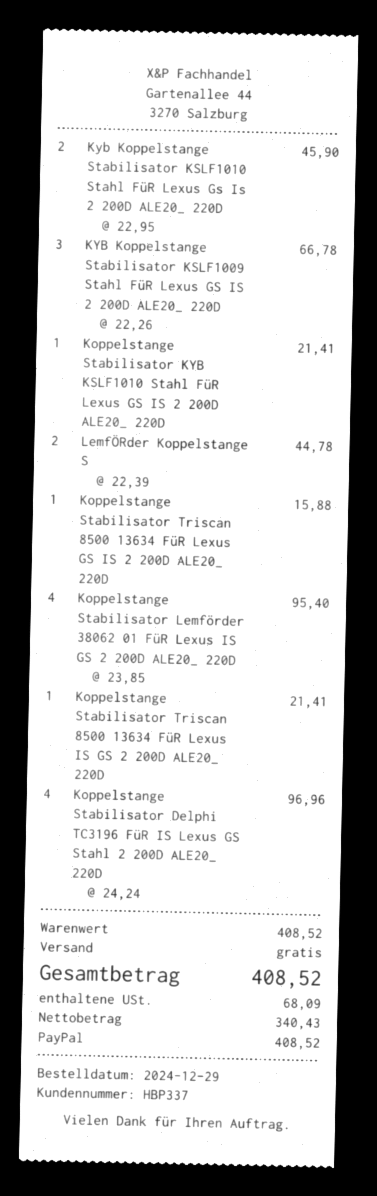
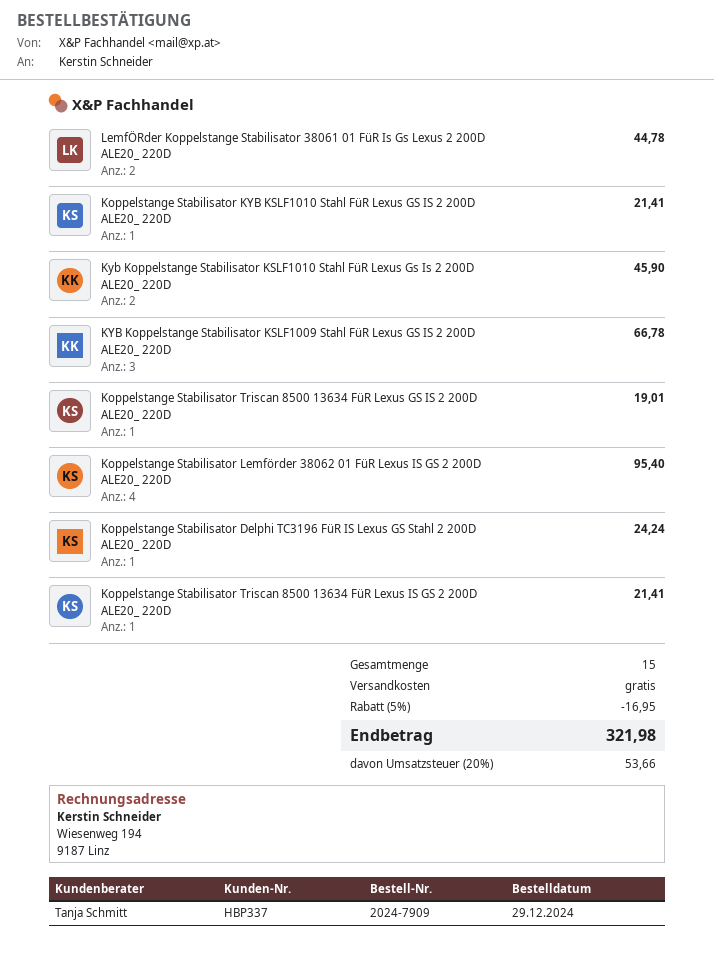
Koppelstange Stabilisator Triscan 8500 13634 FüR Lexus GS IS 2 200D ALE20_ 220D: 1 for 15.88 -> 1 for 19.01
Koppelstange Stabilisator Delphi TC3196 FüR IS Lexus GS Stahl 2 200D ALE20_ 220D: 4 for 96.96 -> 1 for 24.24
discount: none -> 5% = 16.95
tax: 68.09 -> 53.66
total: 408.52 -> 321.98

